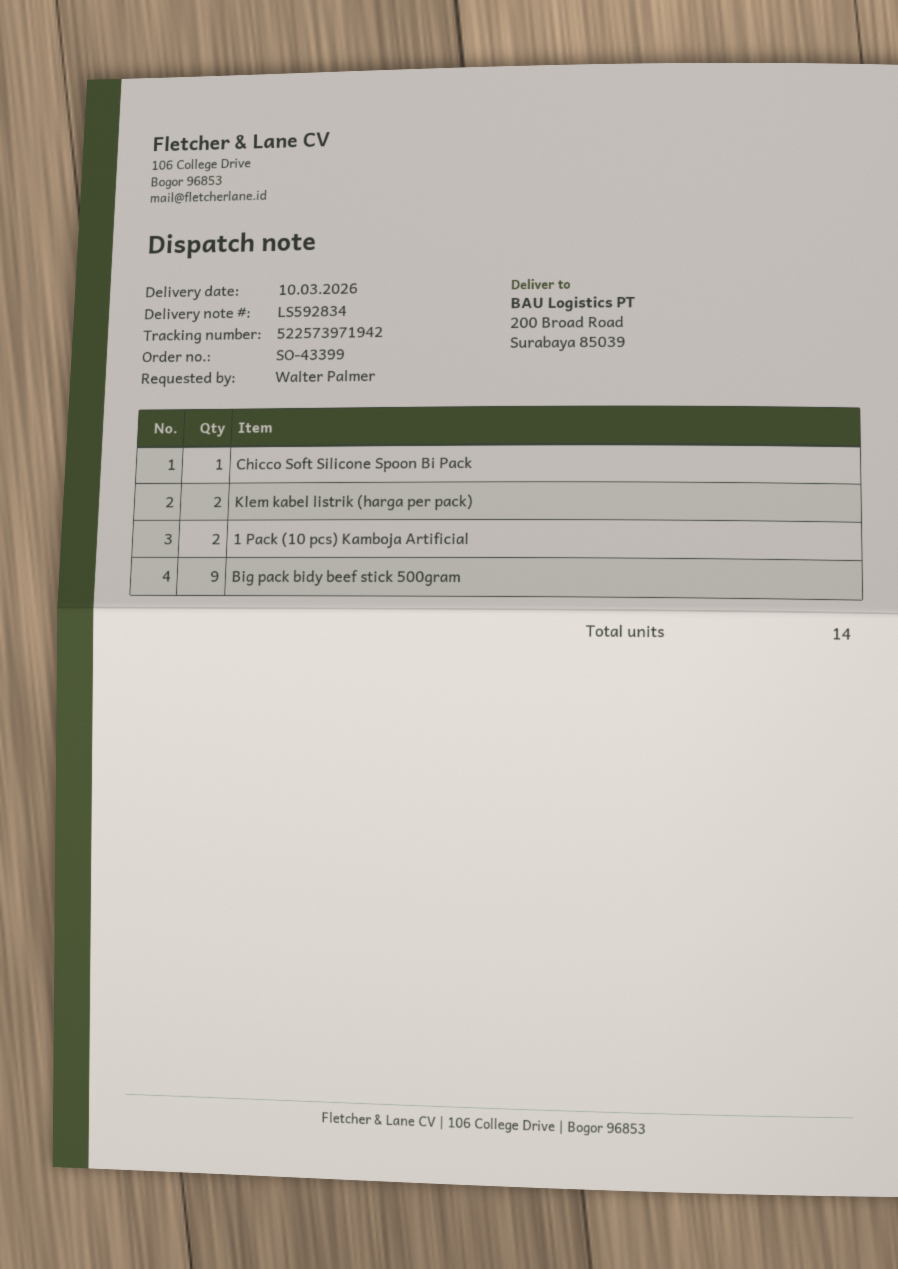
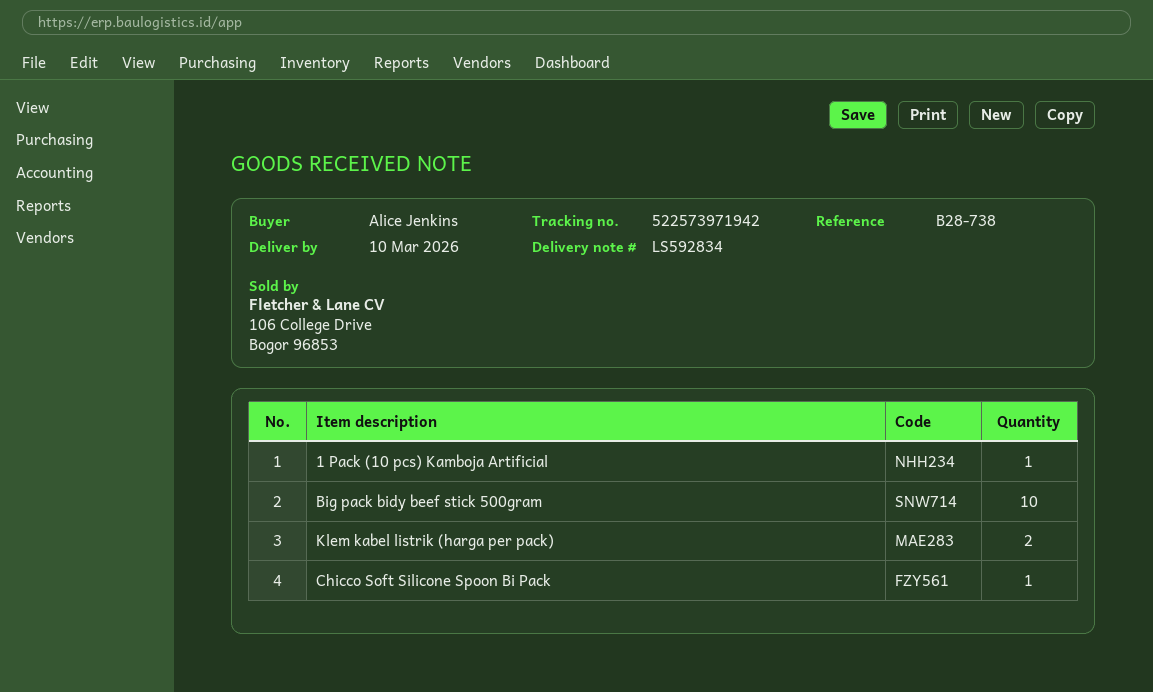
ordered by: Walter Palmer -> Alice Jenkins
1 Pack (10 pcs) Kamboja Artificial: 2 -> 1
Big pack bidy beef stick 500gram: 9 -> 10

